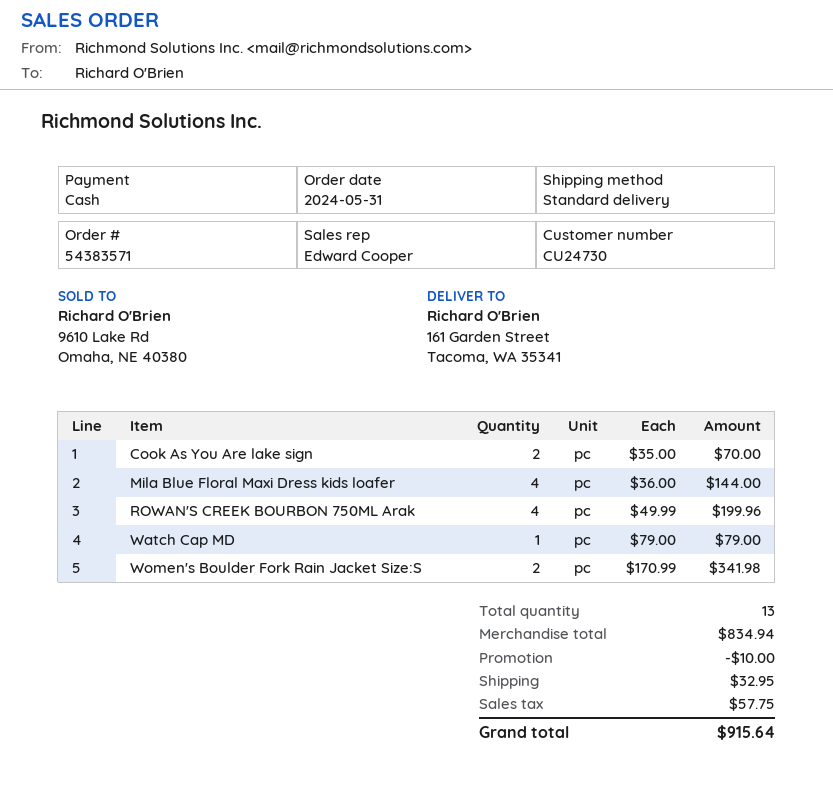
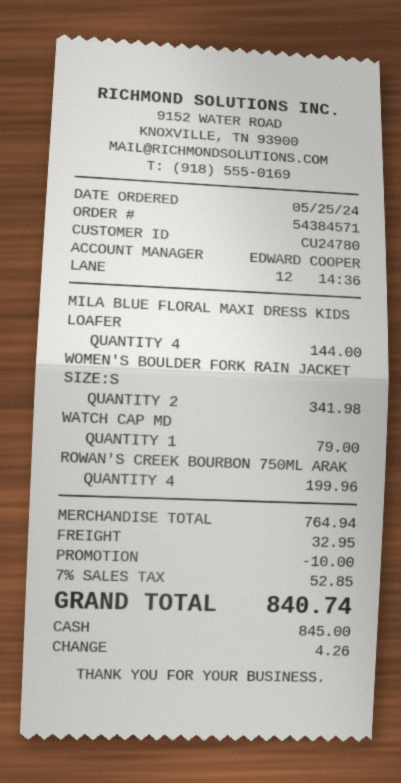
order number: 54383571 -> 54384571
order date: 2024-05-31 -> 2024-05-25
customer number: CU24730 -> CU24780
Cook As You Are lake sign: 2 for 70.00 -> none
subtotal: 834.94 -> 764.94
tax: 57.75 -> 52.85
total: 915.64 -> 840.74

